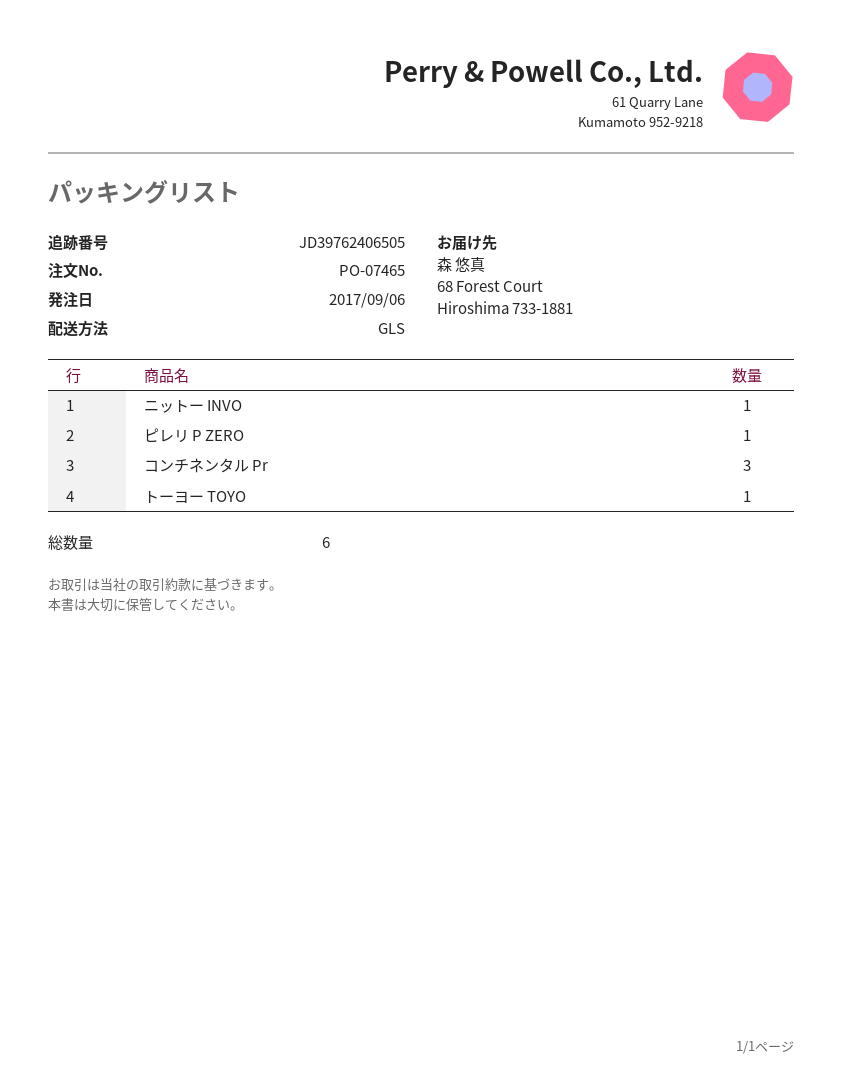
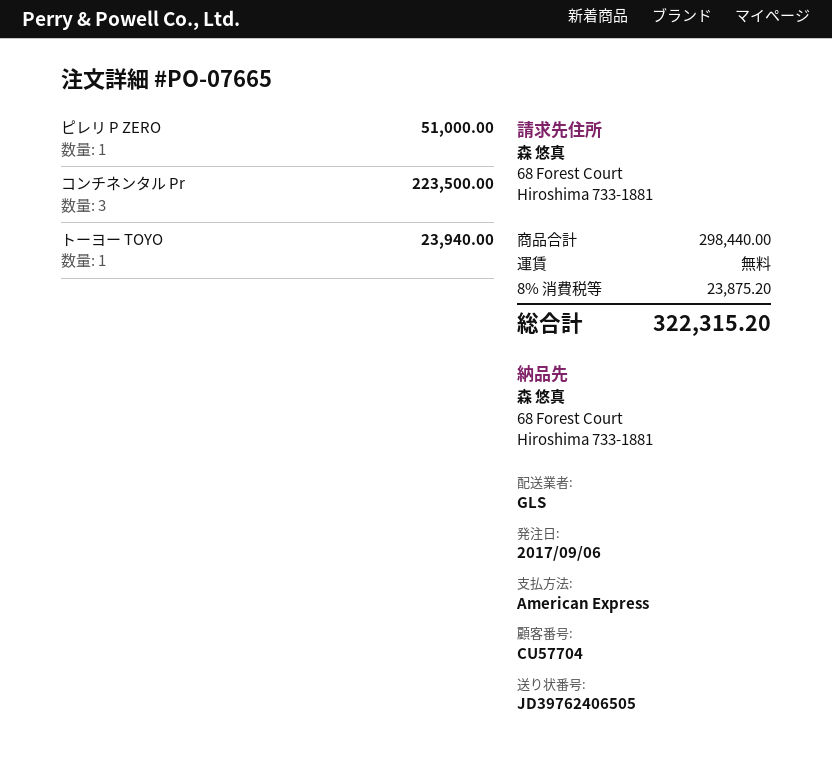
order number: PO-07465 -> PO-07665
ニットー INVO: 1 -> none

